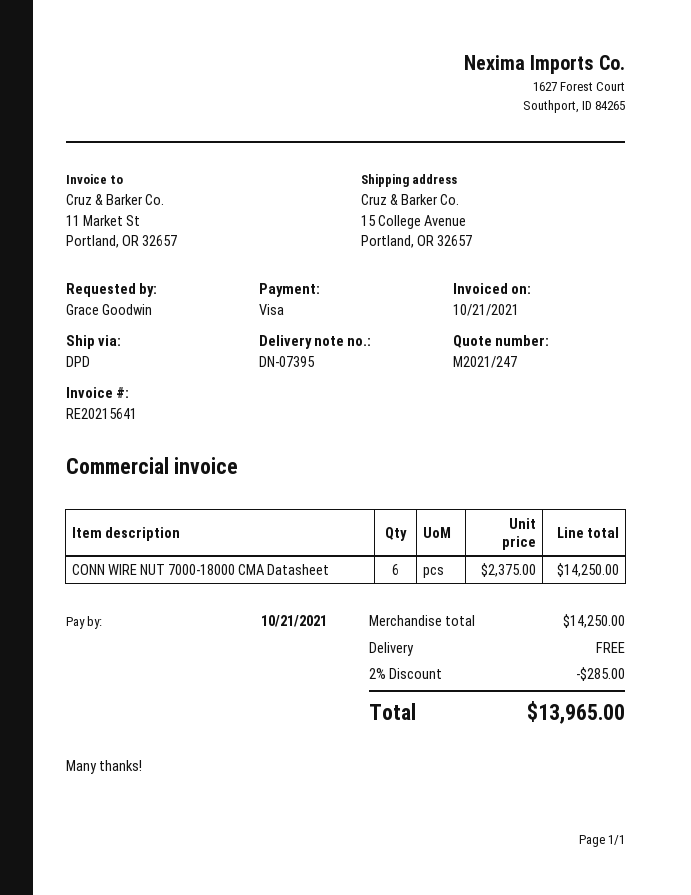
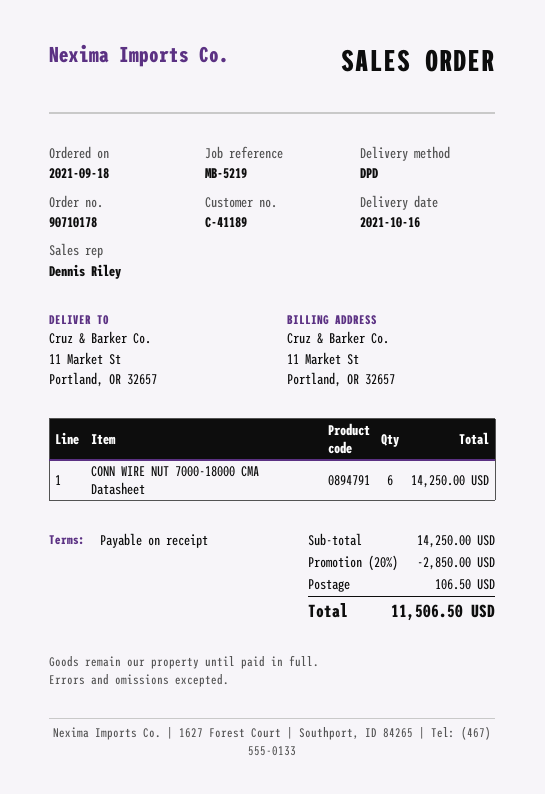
ship to: 15 College Avenue, Portland, OR 32657 -> 11 Market St, Portland, OR 32657
discount: 2% = 285.00 -> 20% = 2850.00
shipping: 0.00 -> 106.50
total: 13965.00 -> 11506.50

